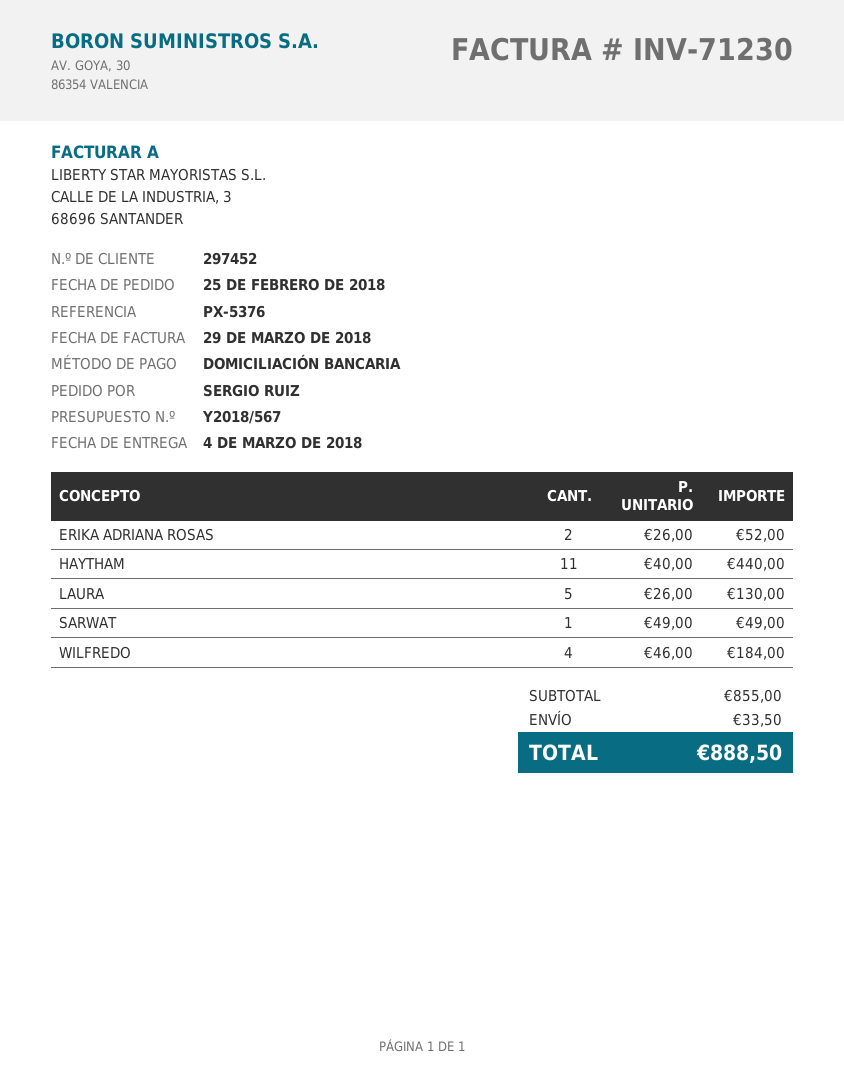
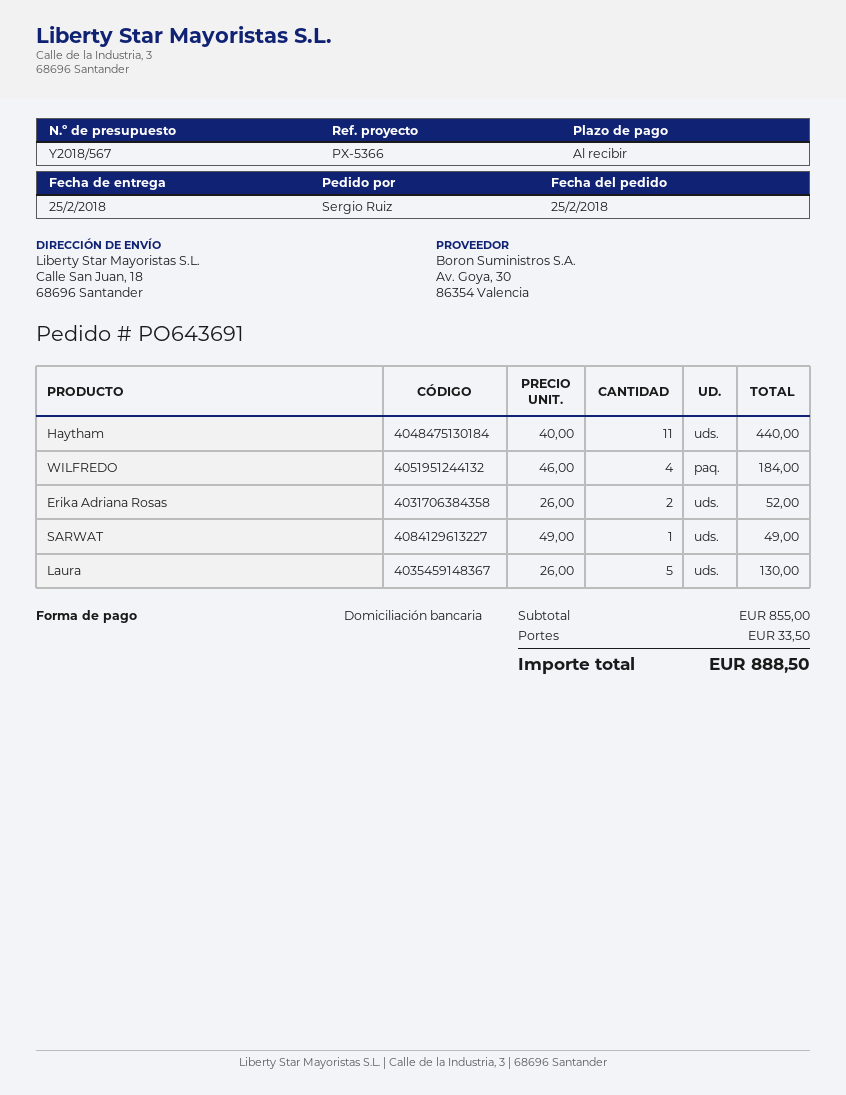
delivery date: 2018-03-04 -> 2018-02-25
reference: PX-5376 -> PX-5366

